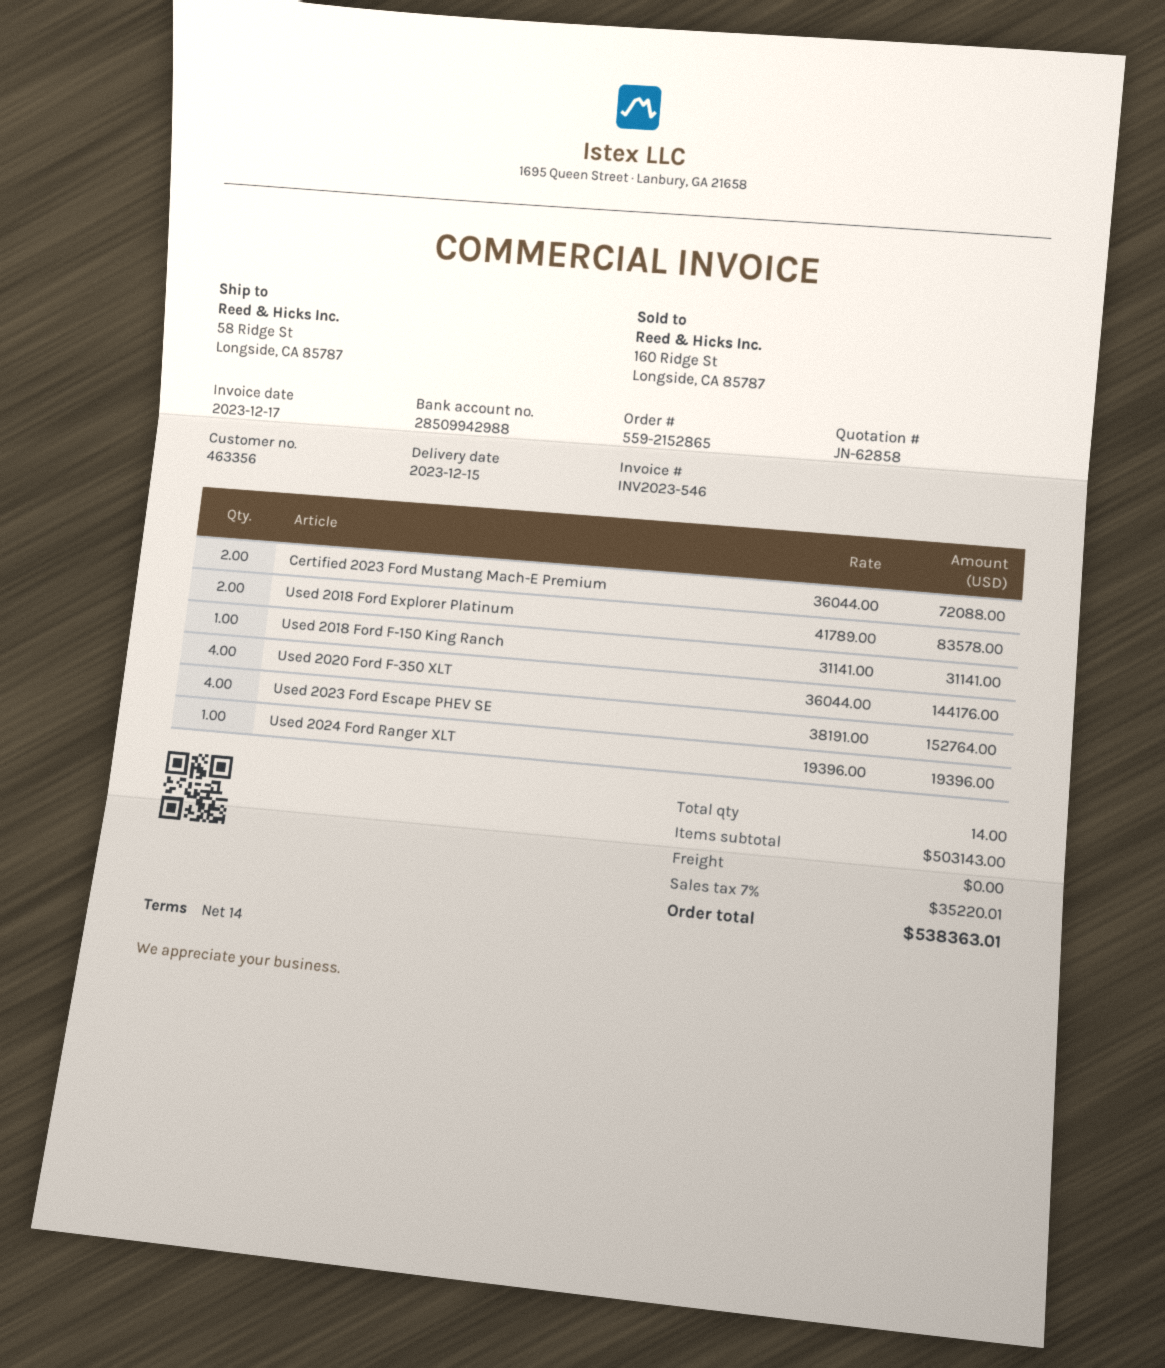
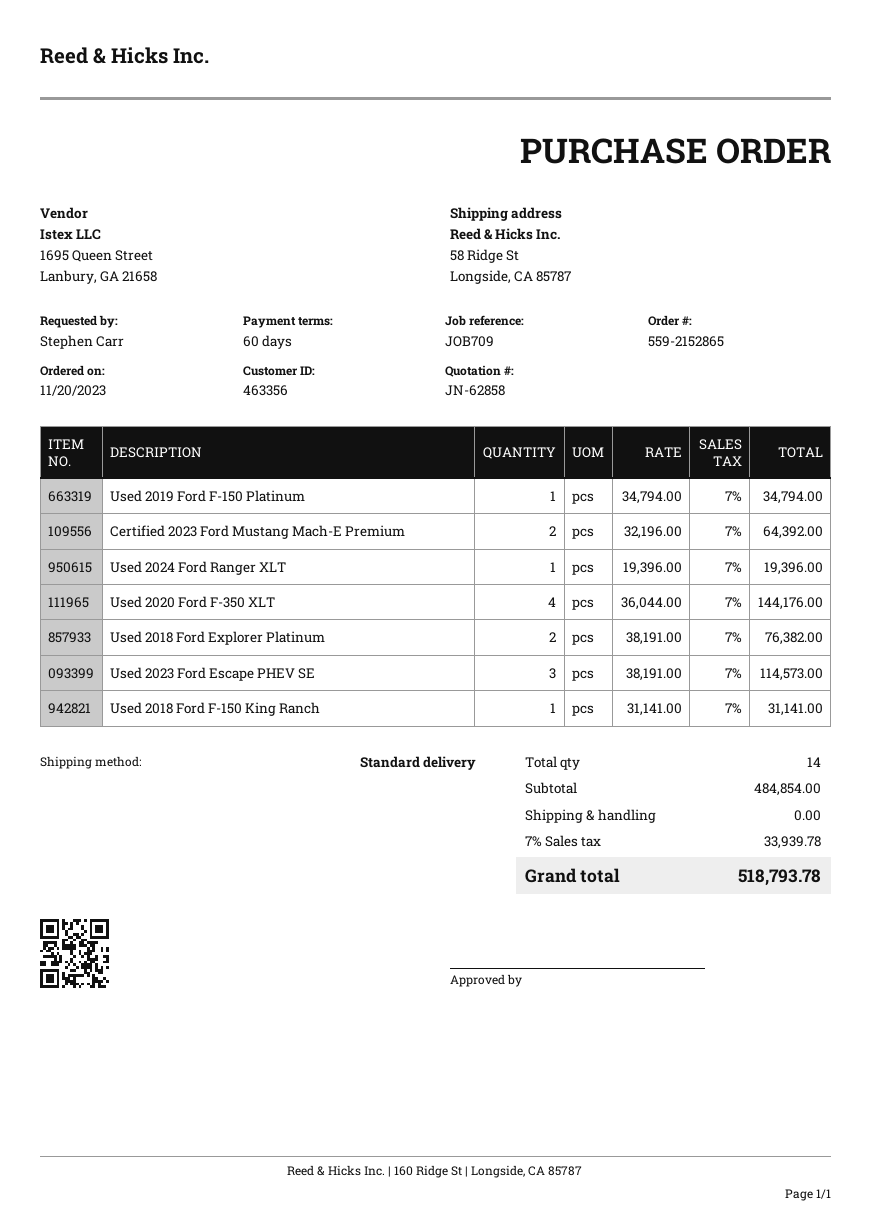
payment terms: 14 days -> 60 days
Certified 2023 Ford Mustang Mach-E Premium: 2 x 36044.00 = 72088.00 -> 2 x 32196.00 = 64392.00
Used 2018 Ford Explorer Platinum: 2 x 41789.00 = 83578.00 -> 2 x 38191.00 = 76382.00
Used 2023 Ford Escape PHEV SE: 4 x 38191.00 = 152764.00 -> 3 x 38191.00 = 114573.00
Used 2019 Ford F-150 Platinum: none -> 1 x 34794.00 = 34794.00
subtotal: 503143.00 -> 484854.00
tax: 7% = 35220.01 -> 7% = 33939.78
total: 538363.01 -> 518793.78

